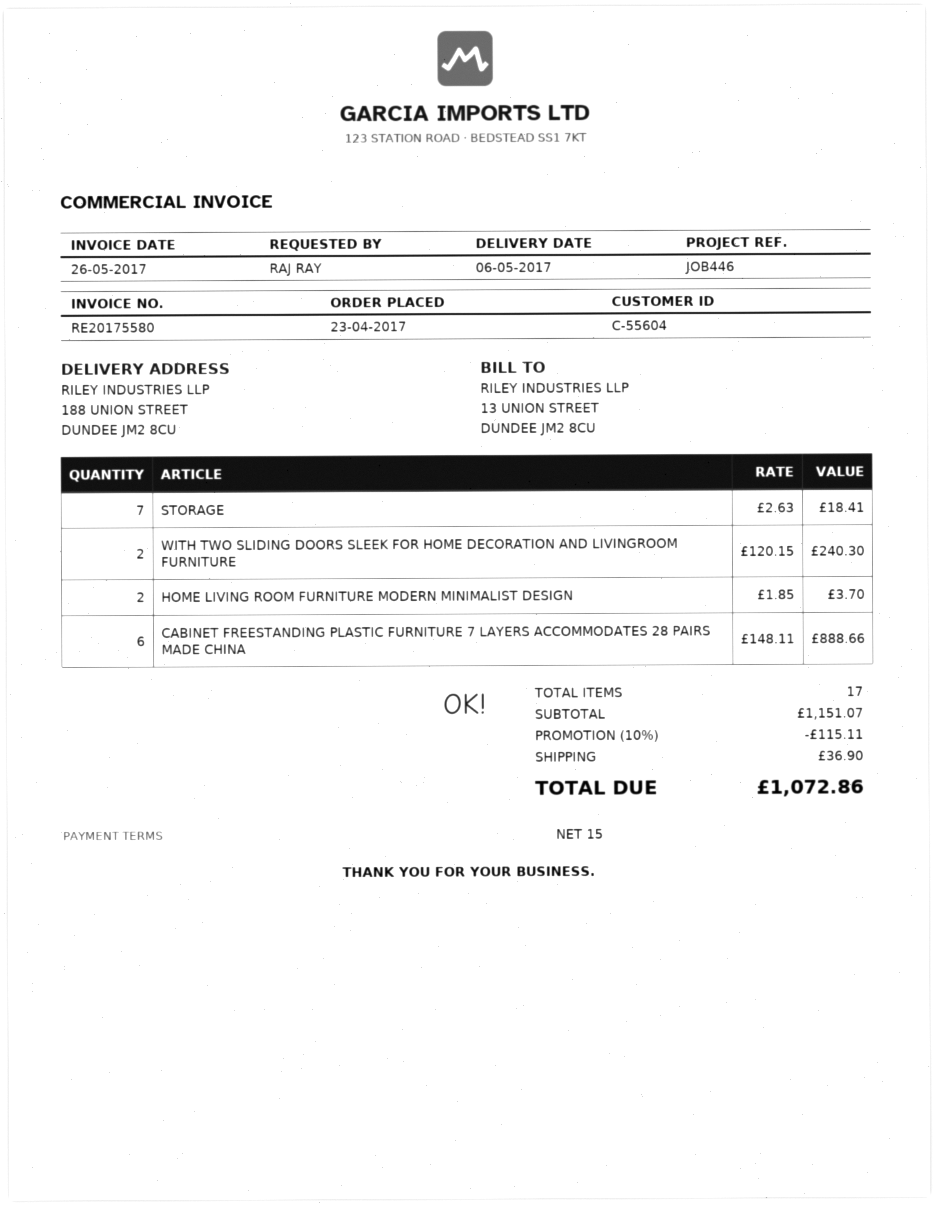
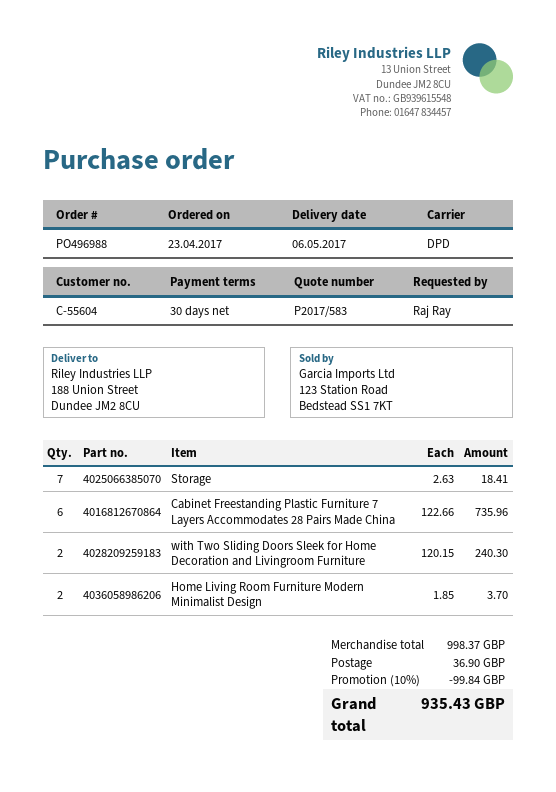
payment terms: 15 days -> 30 days
CABINET FREESTANDING PLASTIC FURNITURE 7 LAYERS ACCOMMODATES 28 PAIRS MADE CHINA: 6 x 148.11 = 888.66 -> 6 x 122.66 = 735.96
subtotal: 1151.07 -> 998.37
discount: 10% = 115.11 -> 10% = 99.84
total: 1072.86 -> 935.43

